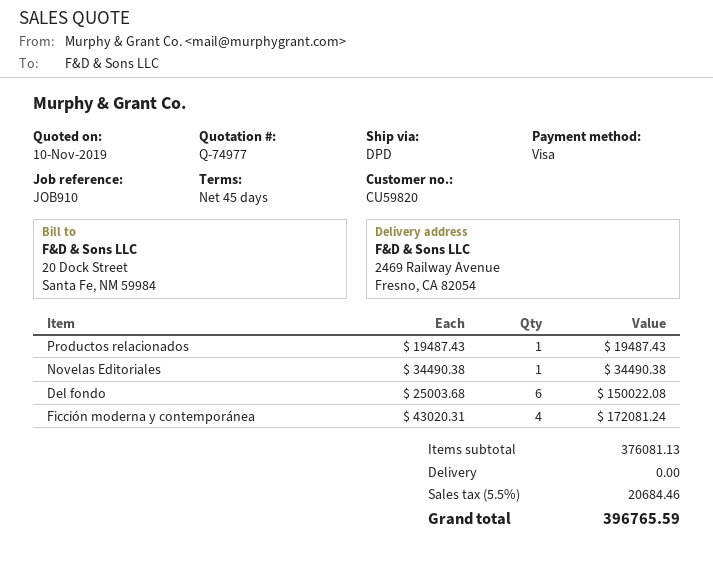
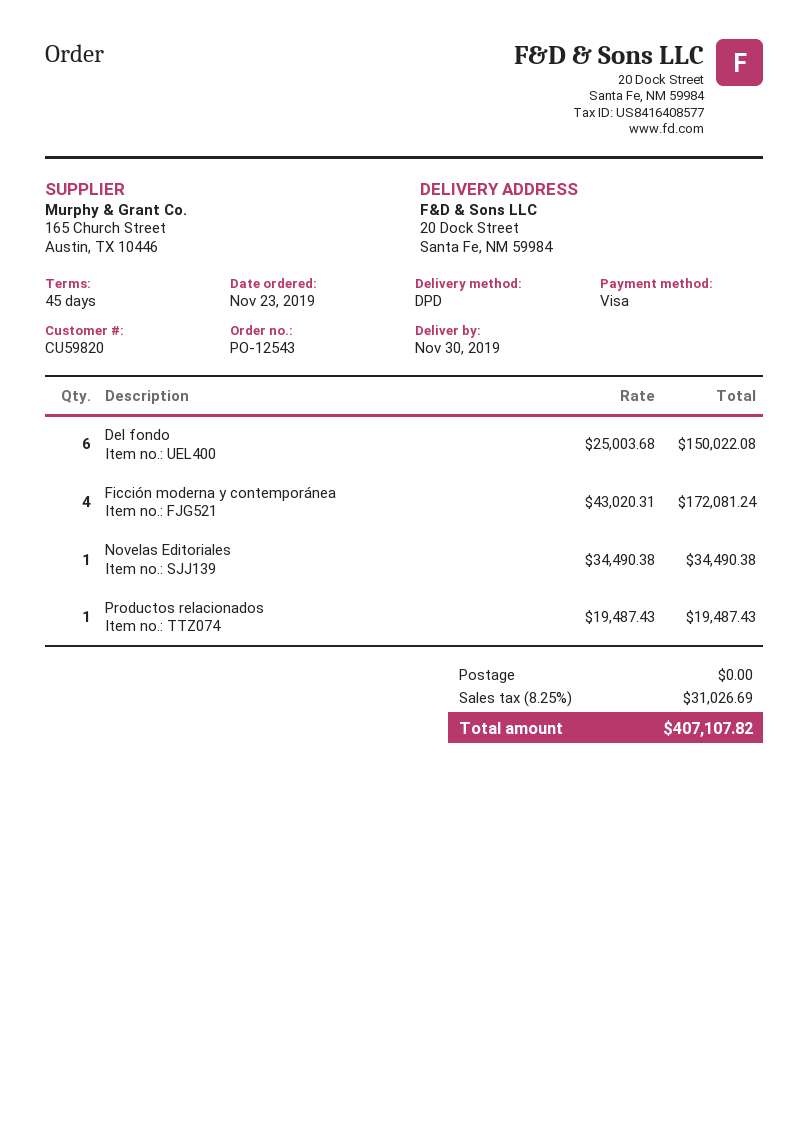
ship to: 2469 Railway Avenue, Fresno, CA 82054 -> 20 Dock Street, Santa Fe, NM 59984
tax: 5.5% = 20684.46 -> 8.25% = 31026.69
total: 396765.59 -> 407107.82

